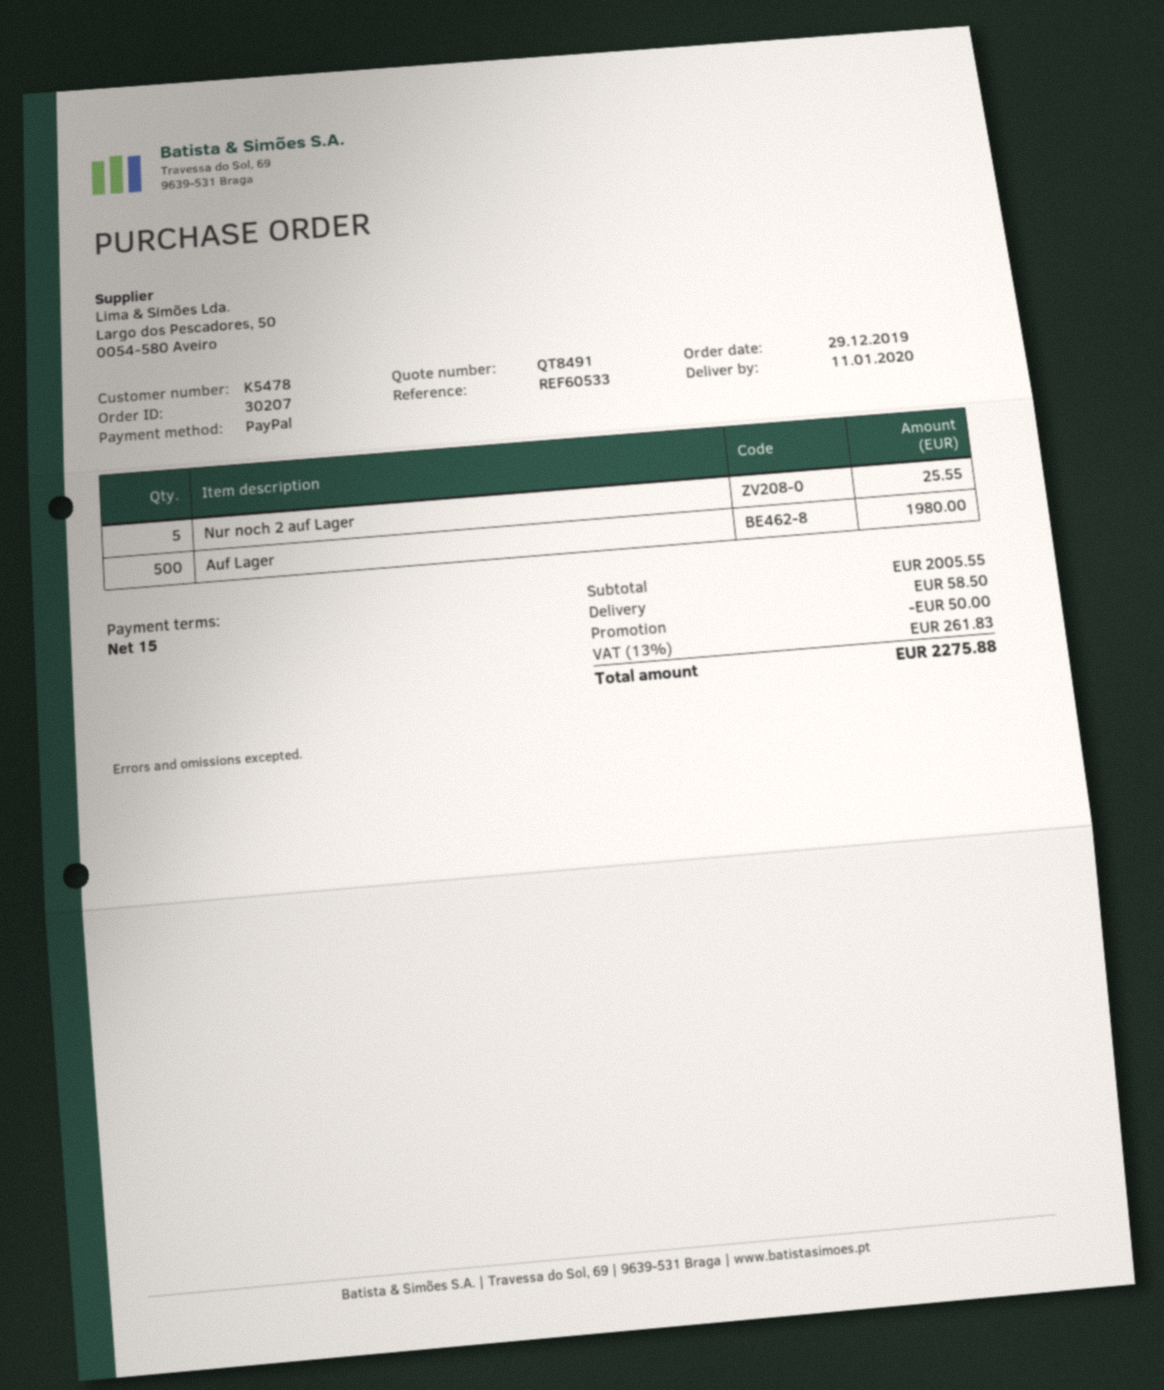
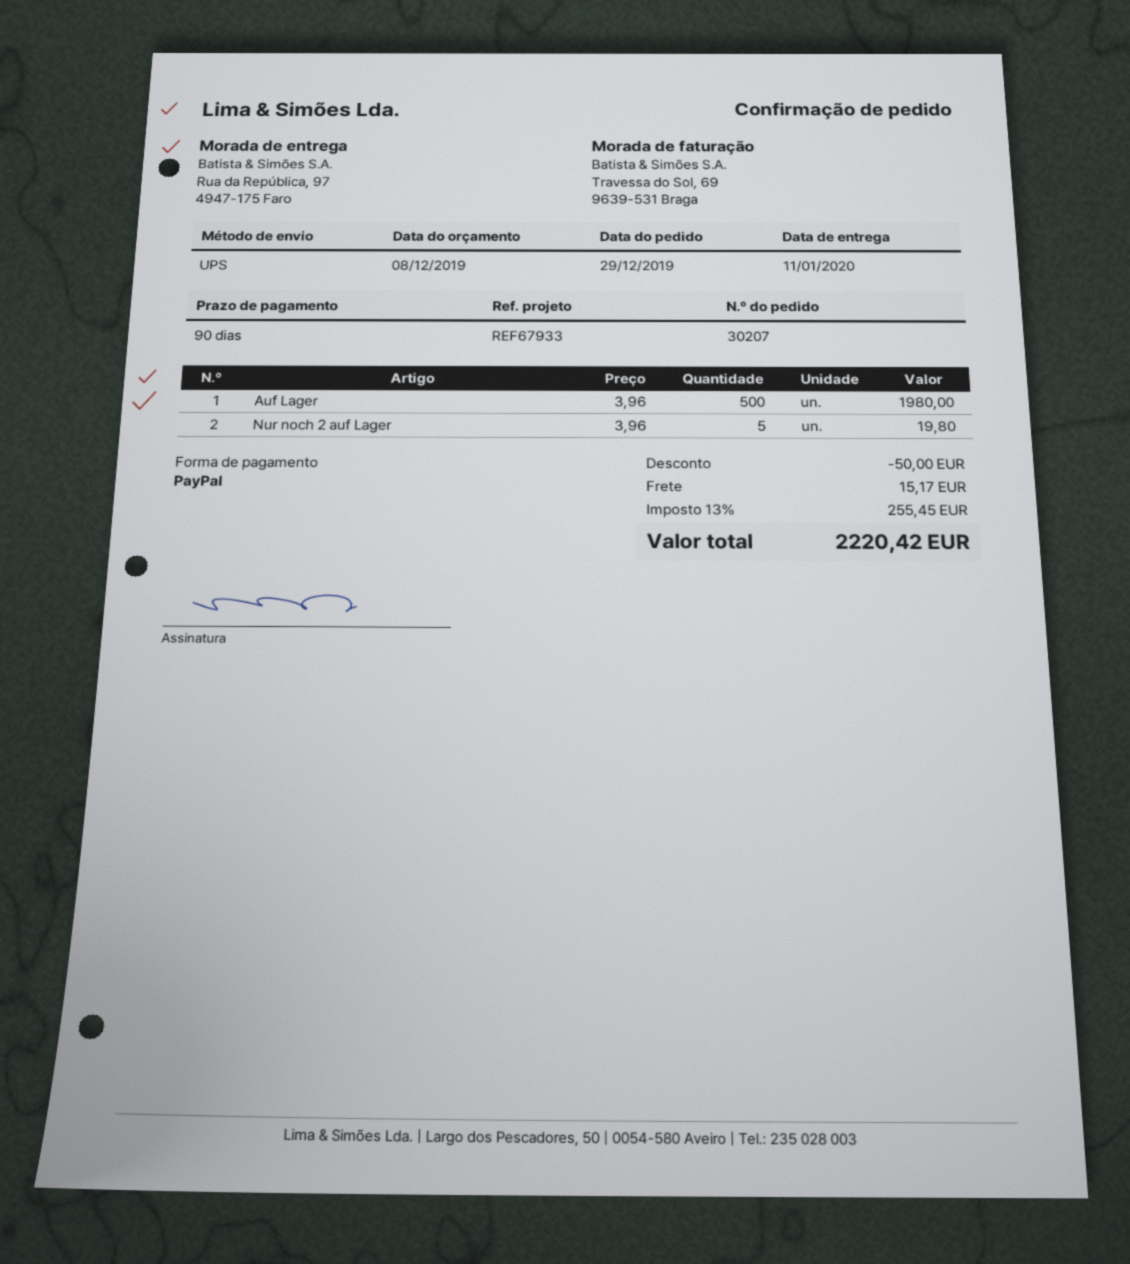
payment terms: 15 days -> 90 days
reference: REF60533 -> REF67933
Nur noch 2 auf Lager: 5 for 25.55 -> 5 for 19.80
shipping: 58.50 -> 15.17
tax: 13% = 261.83 -> 13% = 255.45
total: 2275.88 -> 2220.42

